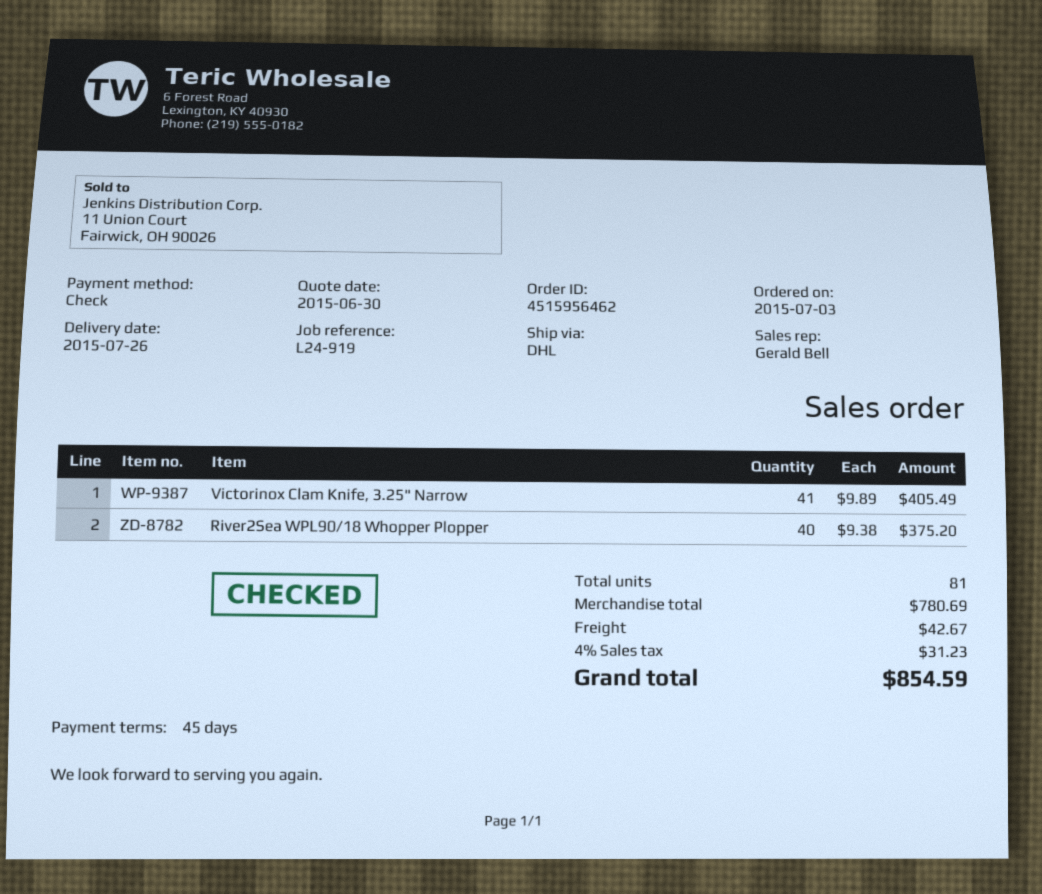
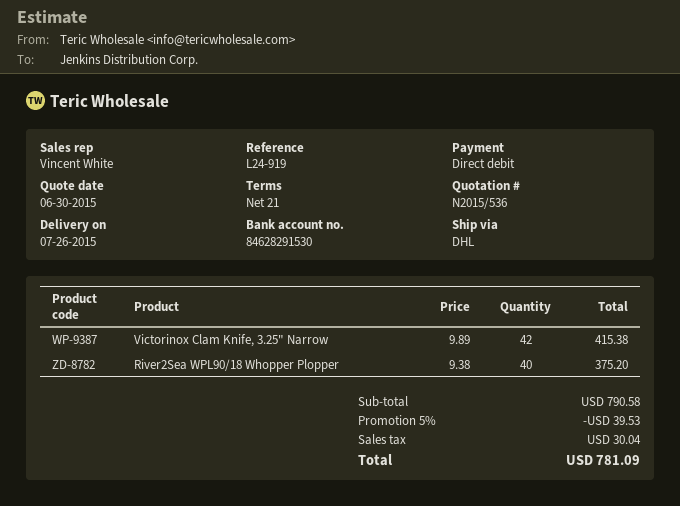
payment terms: 45 days -> 21 days
sales rep: Gerald Bell -> Vincent White
payment method: cheque -> direct debit
Victorinox Clam Knife, 3.25" Narrow: 41 x 9.89 = 405.49 -> 42 x 9.89 = 415.38
subtotal: 780.69 -> 790.58
discount: none -> 5% = 39.53
shipping: 42.67 -> none
tax: 31.23 -> 30.04
total: 854.59 -> 781.09

